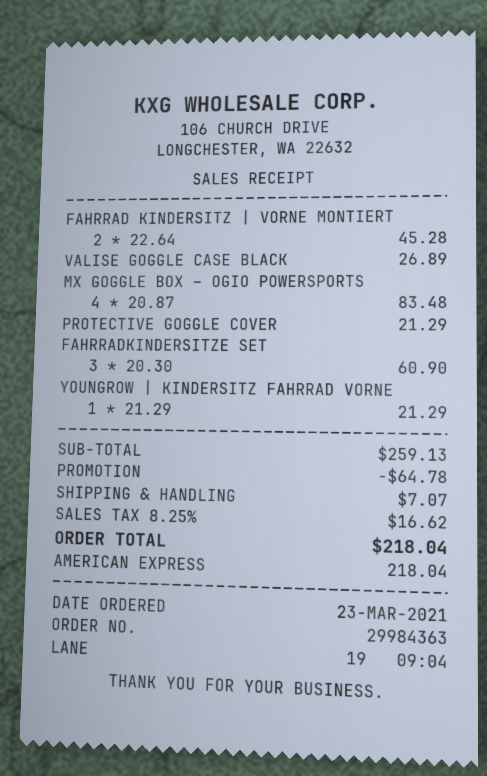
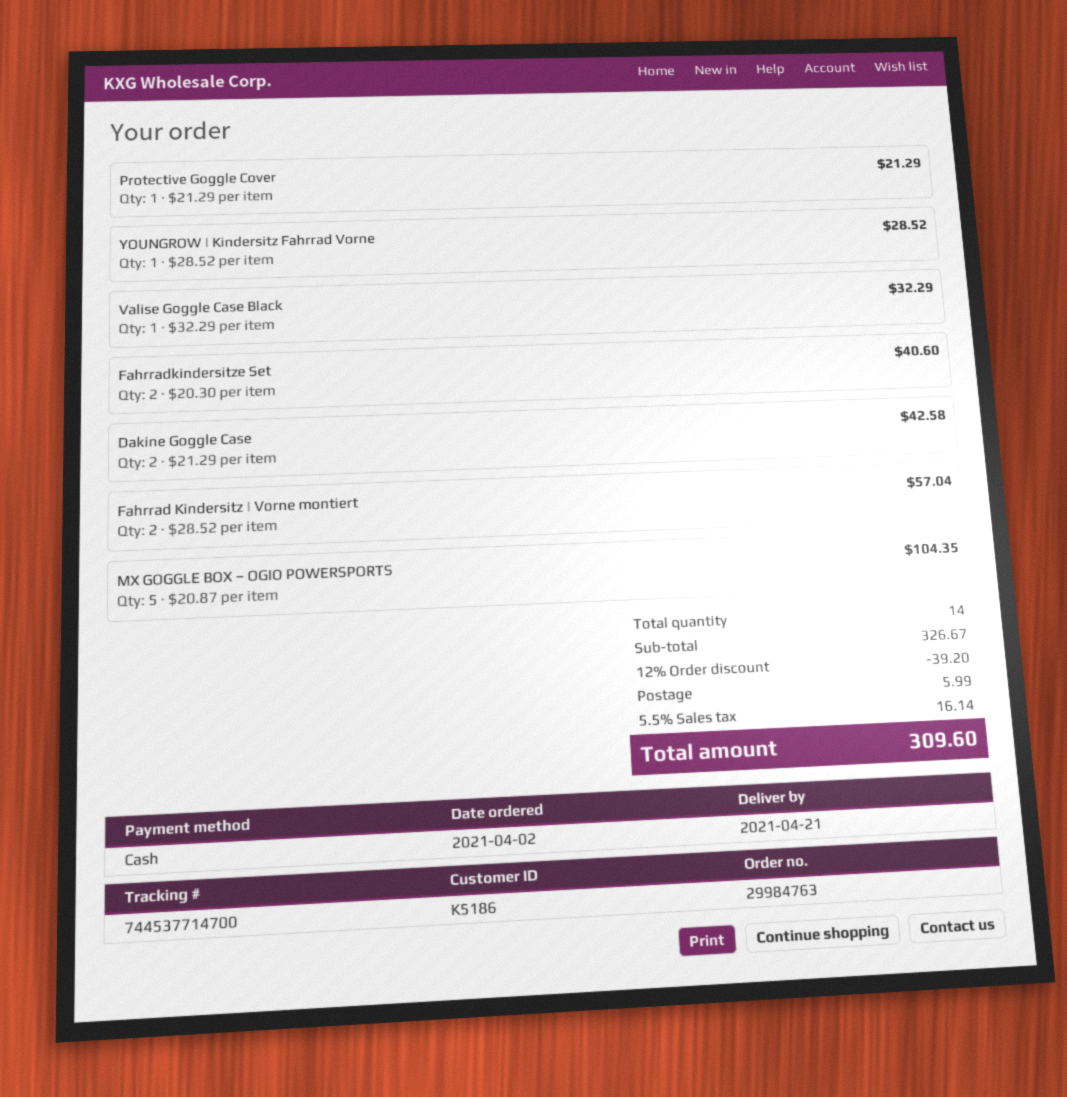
order number: 29984363 -> 29984763
order date: 2021-03-23 -> 2021-04-02
payment method: American Express -> cash
FAHRRAD KINDERSITZ | VORNE MONTIERT: 2 x 22.64 = 45.28 -> 2 x 28.52 = 57.04
VALISE GOGGLE CASE BLACK: 1 x 26.89 = 26.89 -> 1 x 32.29 = 32.29
MX GOGGLE BOX – OGIO POWERSPORTS: 4 x 20.87 = 83.48 -> 5 x 20.87 = 104.35
FAHRRADKINDERSITZE SET: 3 x 20.30 = 60.90 -> 2 x 20.30 = 40.60
YOUNGROW | KINDERSITZ FAHRRAD VORNE: 1 x 21.29 = 21.29 -> 1 x 28.52 = 28.52
Dakine Goggle Case: none -> 2 x 21.29 = 42.58
subtotal: 259.13 -> 326.67
discount: 64.78 -> 39.20
shipping: 7.07 -> 5.99
tax: 8.25% = 16.62 -> 5.5% = 16.14
total: 218.04 -> 309.60

